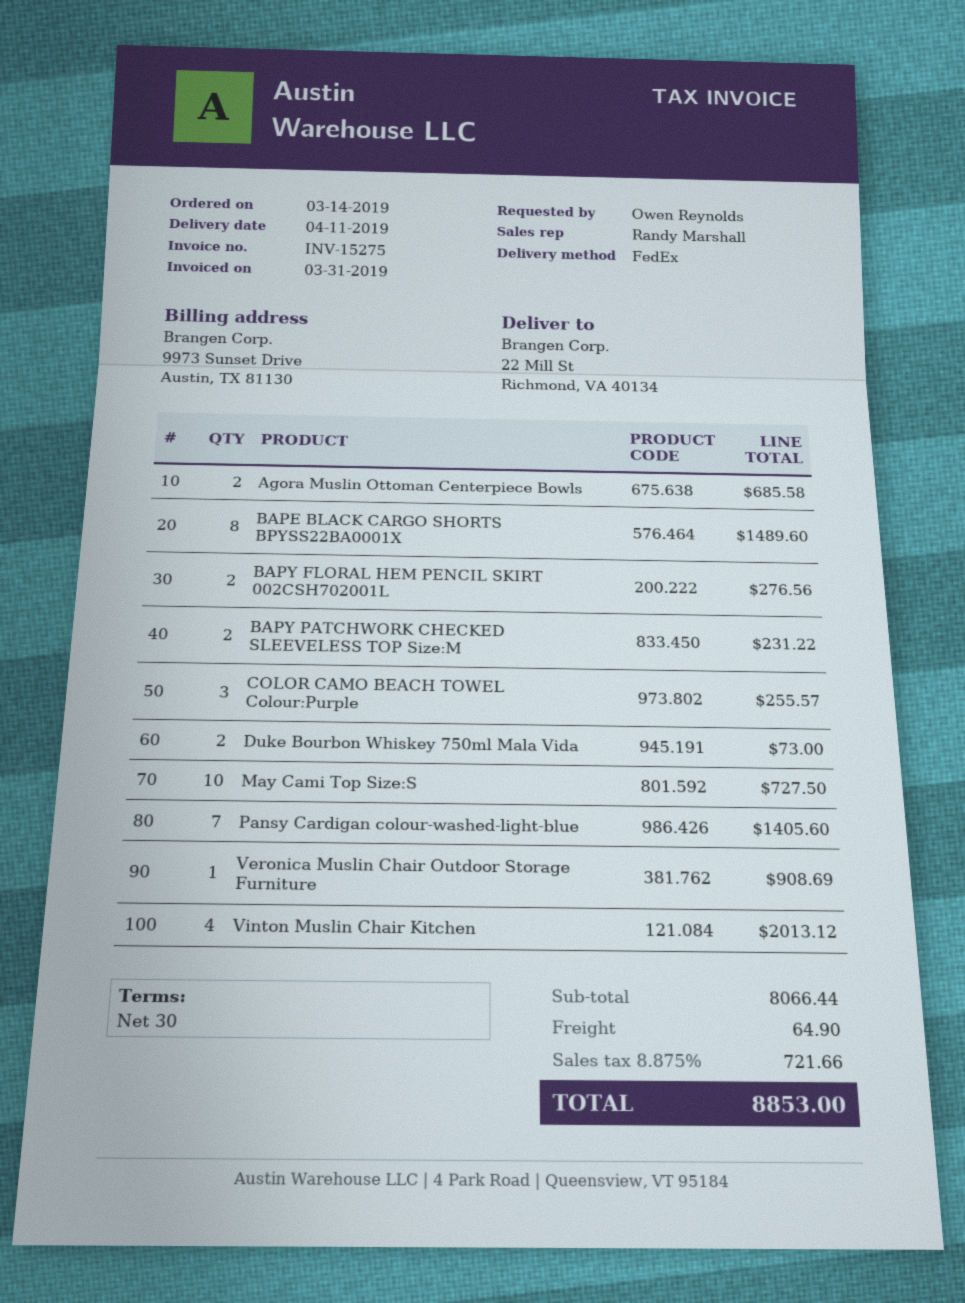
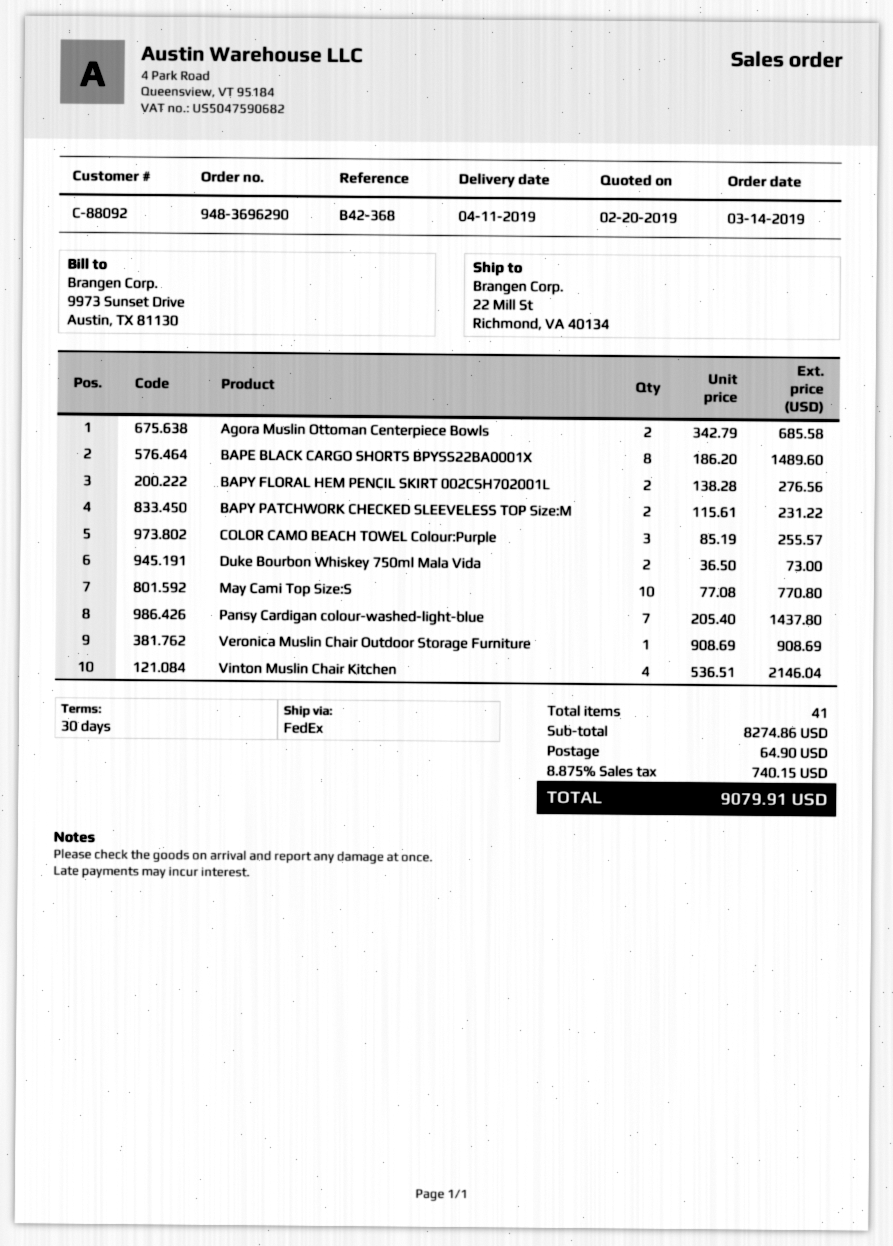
May Cami Top Size:S: 10 for 727.50 -> 10 for 770.80
Pansy Cardigan colour-washed-light-blue: 7 for 1405.60 -> 7 for 1437.80
Vinton Muslin Chair Kitchen: 4 for 2013.12 -> 4 for 2146.04
subtotal: 8066.44 -> 8274.86
tax: 8.875% = 721.66 -> 8.875% = 740.15
total: 8853.00 -> 9079.91

